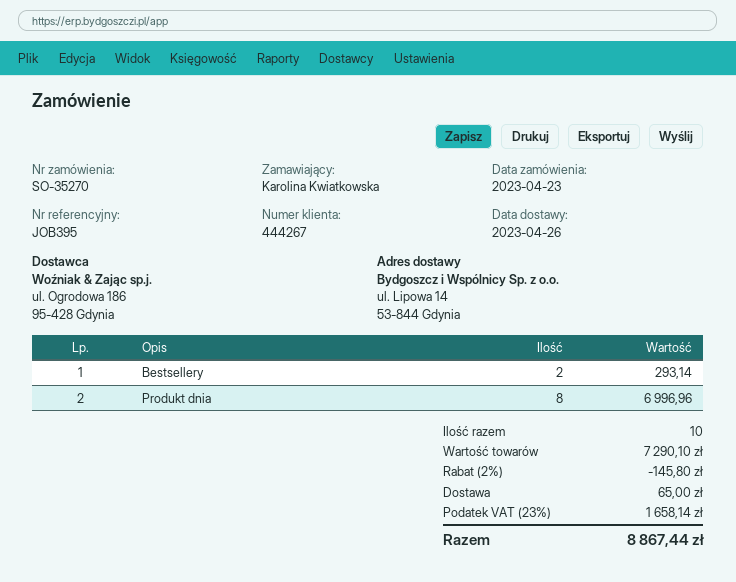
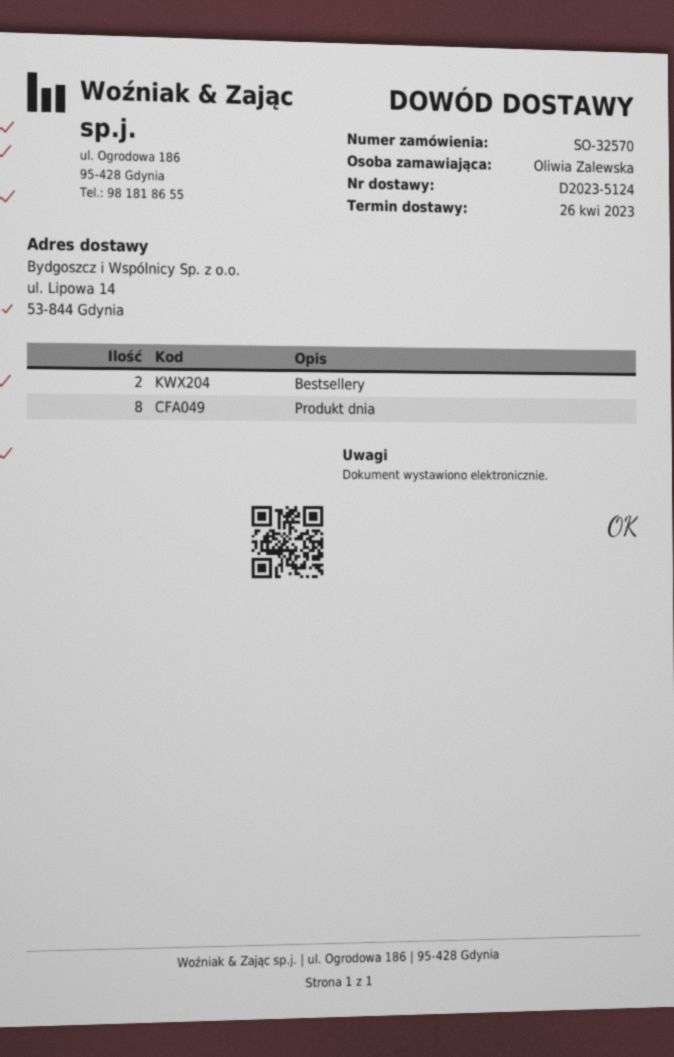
order number: SO-35270 -> SO-32570
ordered by: Karolina Kwiatkowska -> Oliwia Zalewska

